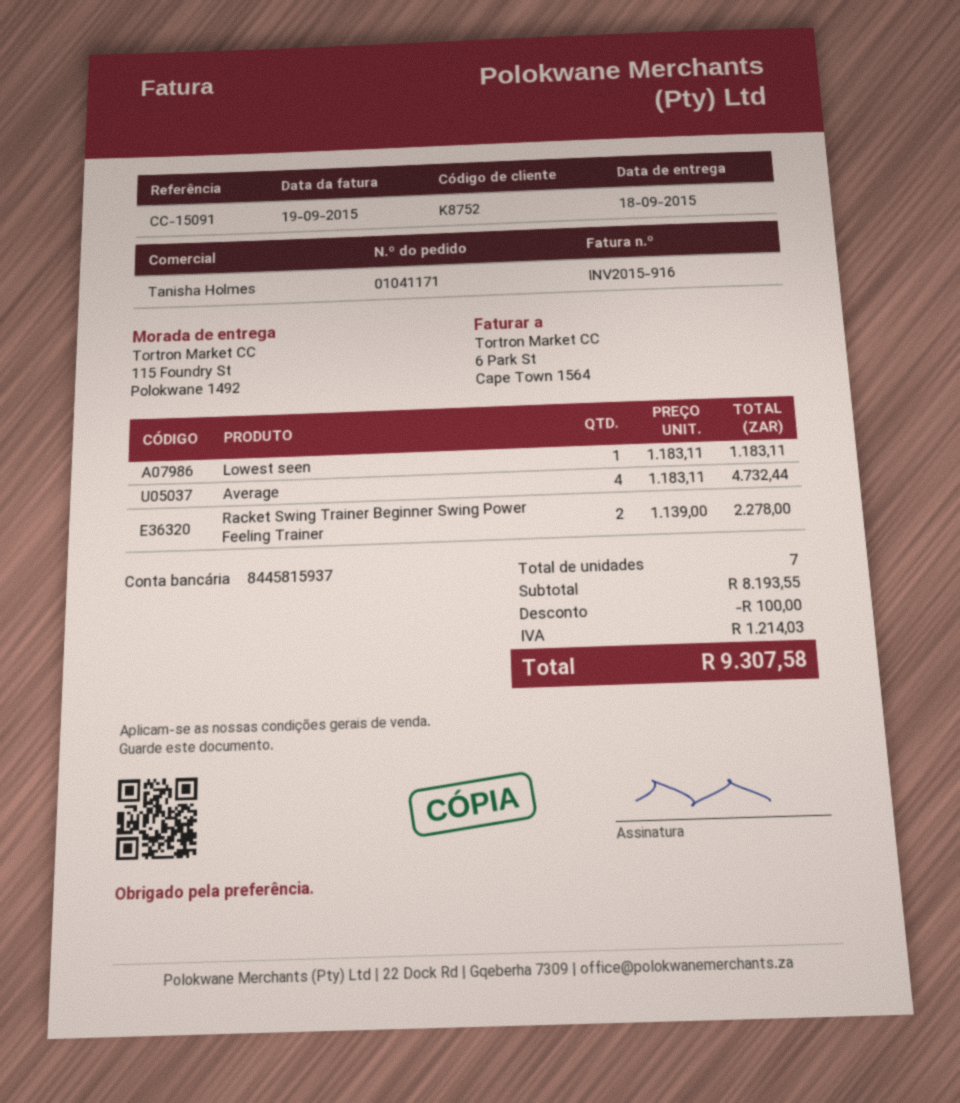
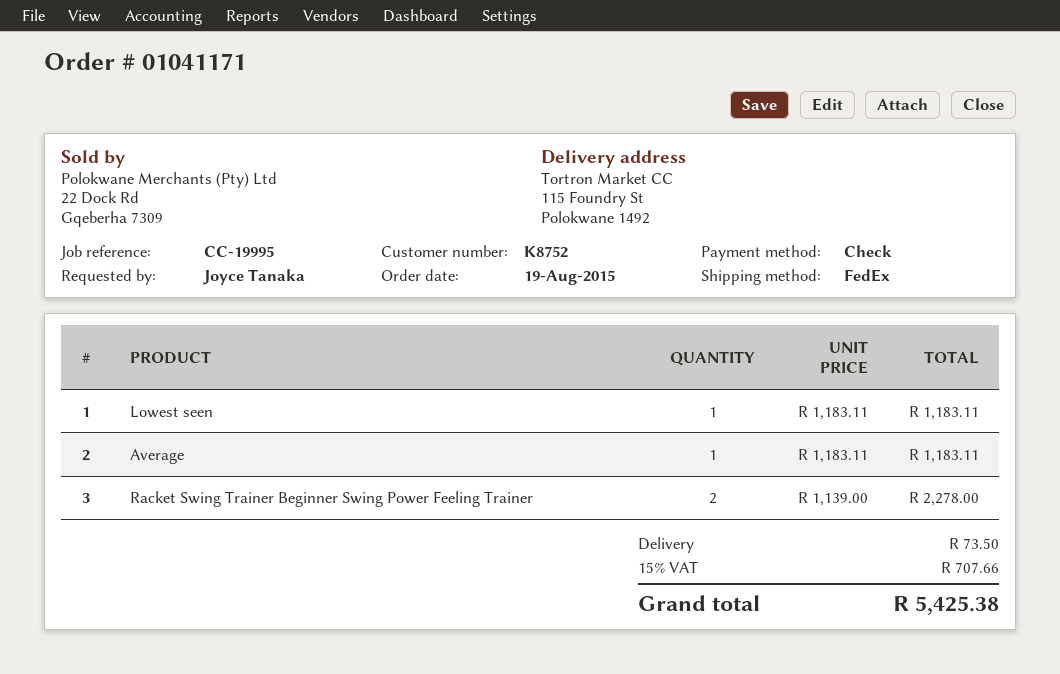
reference: CC-15091 -> CC-19995
Average: 4 x 1183.11 = 4732.44 -> 1 x 1183.11 = 1183.11
discount: 100.00 -> none
shipping: none -> 73.50
tax: 1214.03 -> 707.66
total: 9307.58 -> 5425.38

